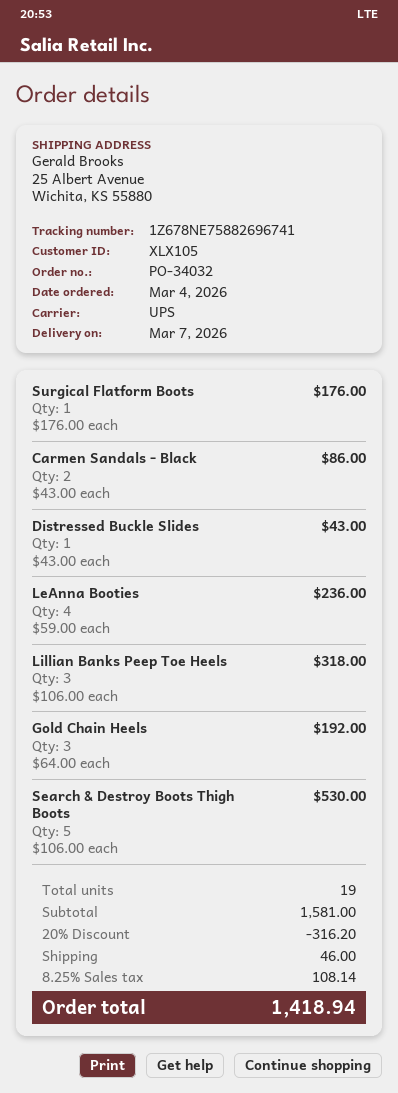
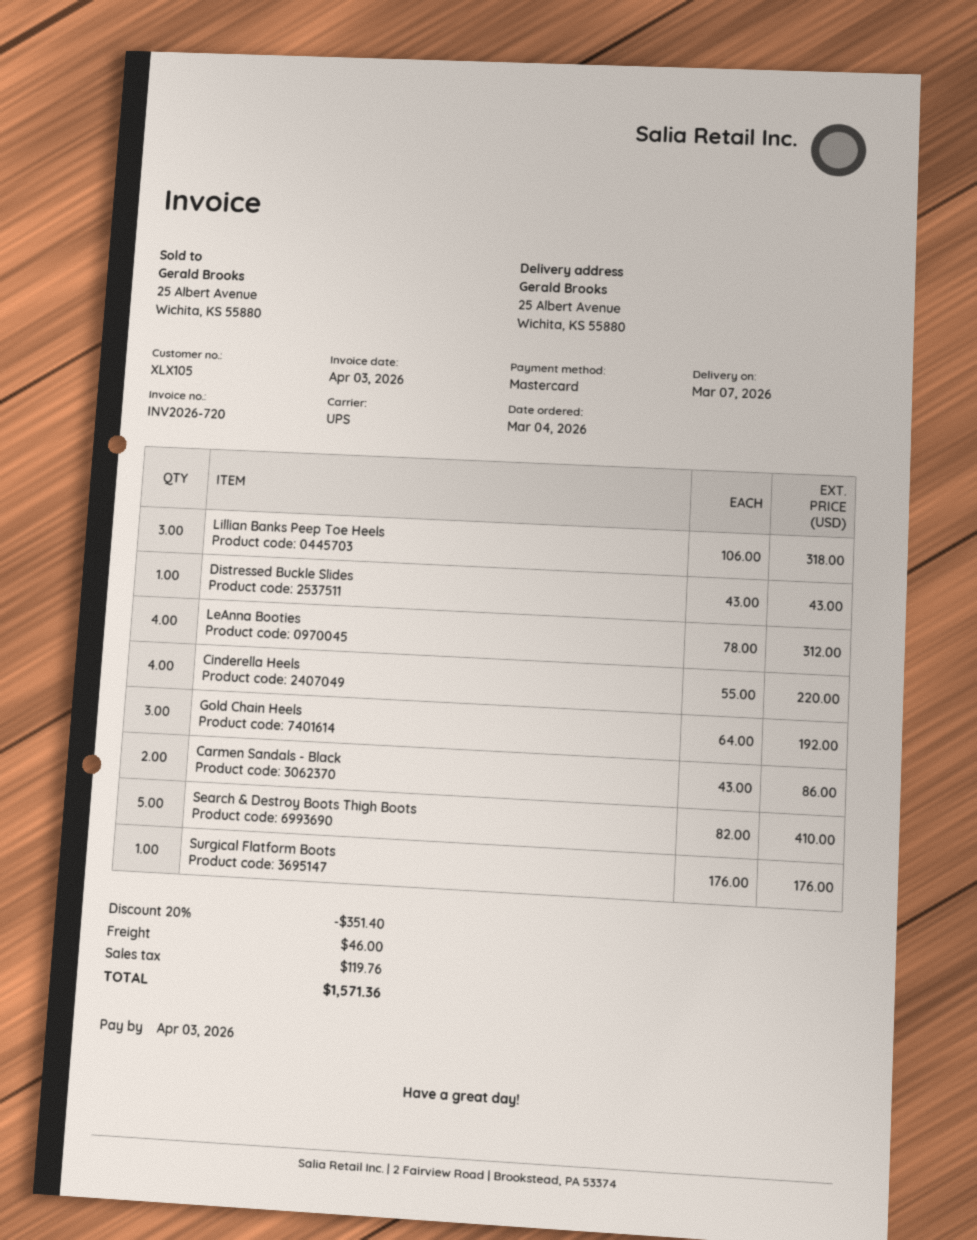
LeAnna Booties: 4 x 59.00 = 236.00 -> 4 x 78.00 = 312.00
Search & Destroy Boots Thigh Boots: 5 x 106.00 = 530.00 -> 5 x 82.00 = 410.00
Cinderella Heels: none -> 4 x 55.00 = 220.00
discount: 20% = 316.20 -> 20% = 351.40
tax: 108.14 -> 119.76
total: 1418.94 -> 1571.36

